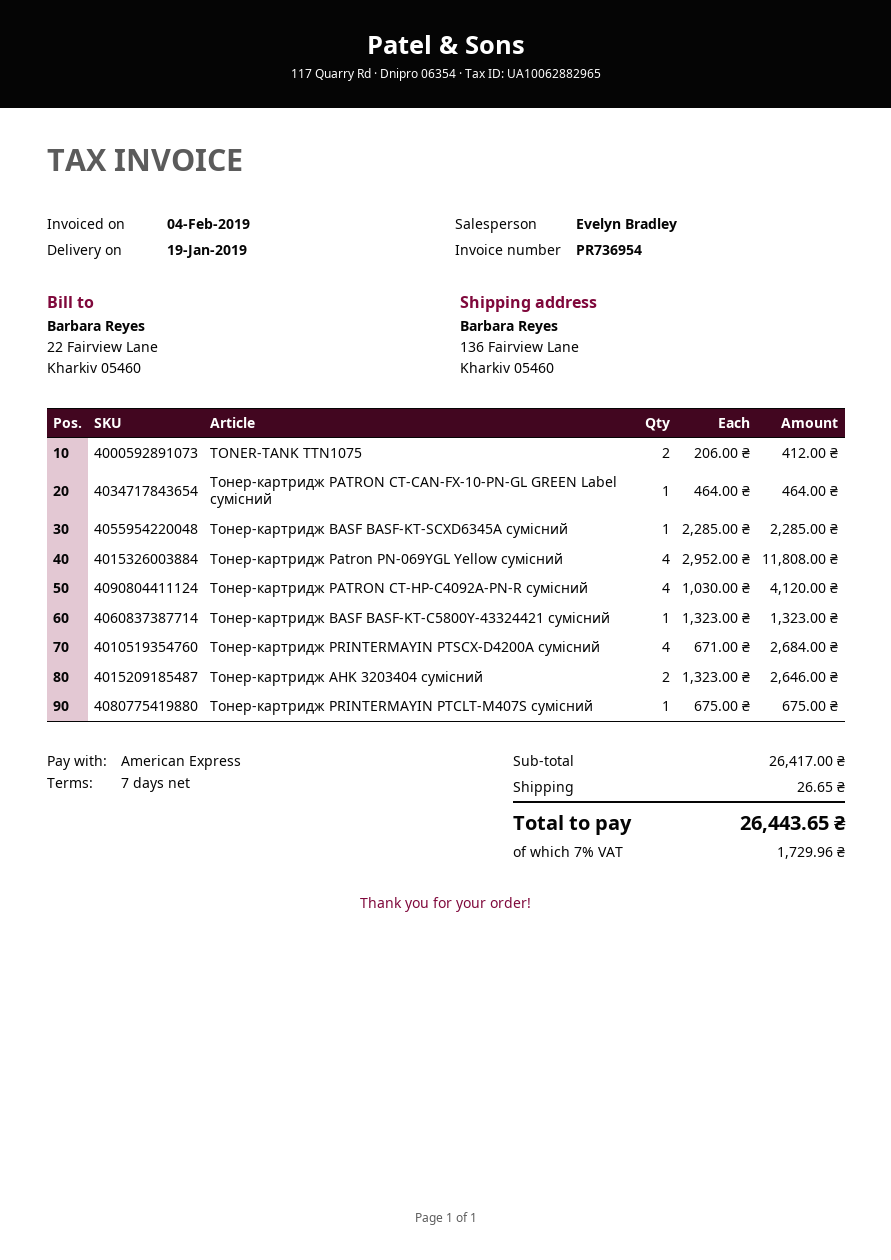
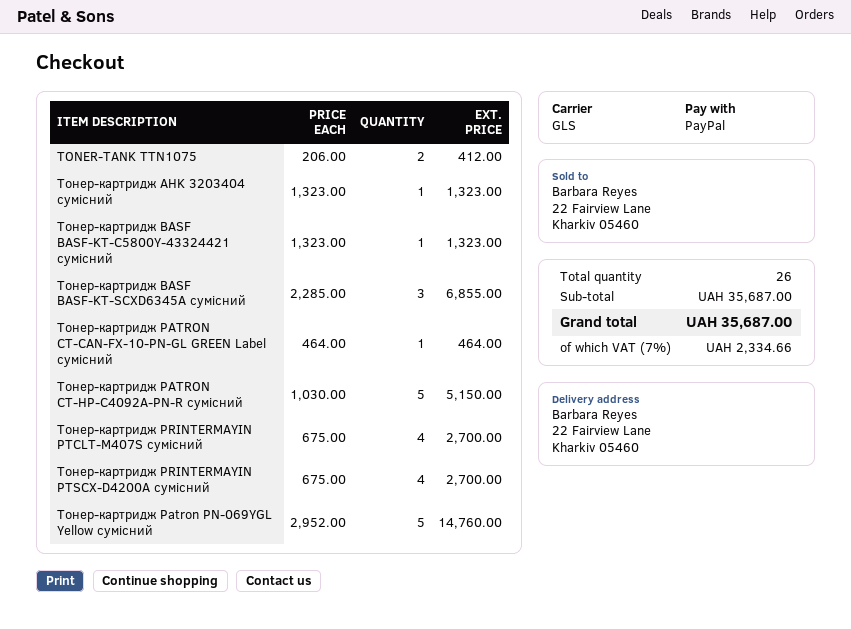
payment method: American Express -> PayPal
ship to: 136 Fairview Lane, Kharkiv 05460 -> 22 Fairview Lane, Kharkiv 05460
Тонер-картридж BASF BASF-KT-SCXD6345A сумісний: 1 x 2285.00 = 2285.00 -> 3 x 2285.00 = 6855.00
Тонер-картридж Patron PN-069YGL Yellow сумісний: 4 x 2952.00 = 11808.00 -> 5 x 2952.00 = 14760.00
Тонер-картридж PATRON CT-HP-C4092A-PN-R сумісний: 4 x 1030.00 = 4120.00 -> 5 x 1030.00 = 5150.00
Тонер-картридж PRINTERMAYIN PTSCX-D4200A сумісний: 4 x 671.00 = 2684.00 -> 4 x 675.00 = 2700.00
Тонер-картридж AHK 3203404 сумісний: 2 x 1323.00 = 2646.00 -> 1 x 1323.00 = 1323.00
Тонер-картридж PRINTERMAYIN PTCLT-M407S сумісний: 1 x 675.00 = 675.00 -> 4 x 675.00 = 2700.00
subtotal: 26417.00 -> 35687.00
shipping: 26.65 -> none
tax: 7% = 1729.96 -> 7% = 2334.66
total: 26443.65 -> 35687.00

